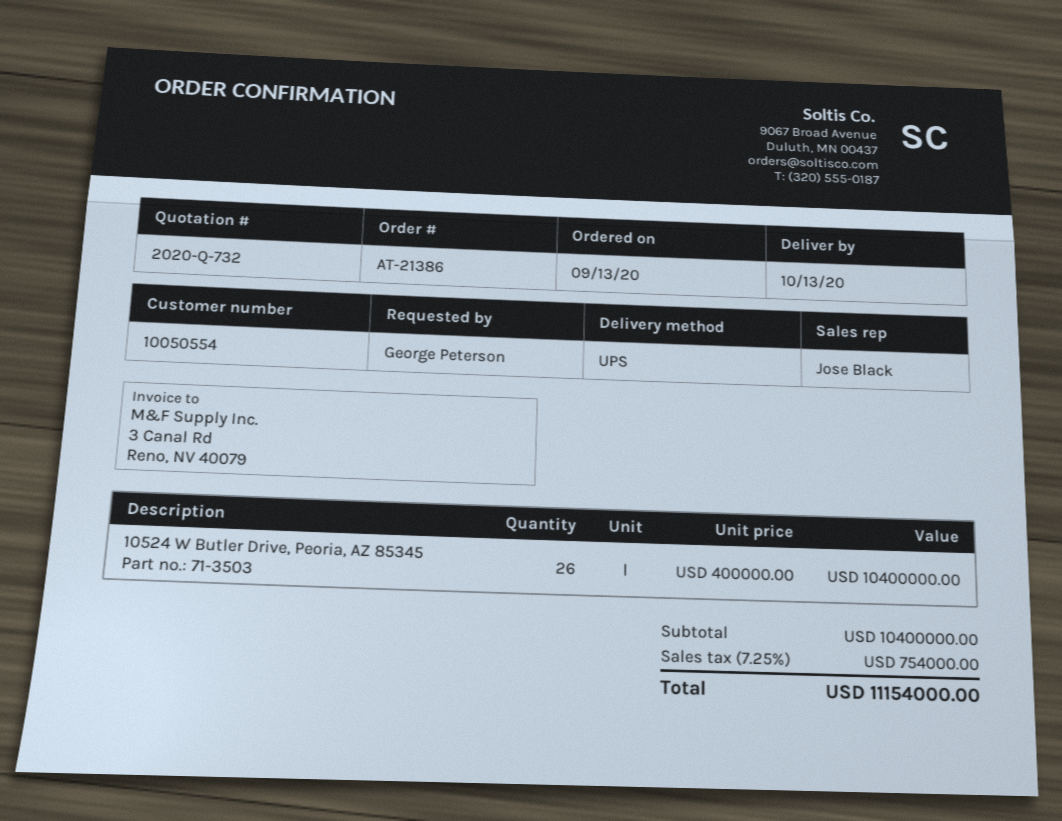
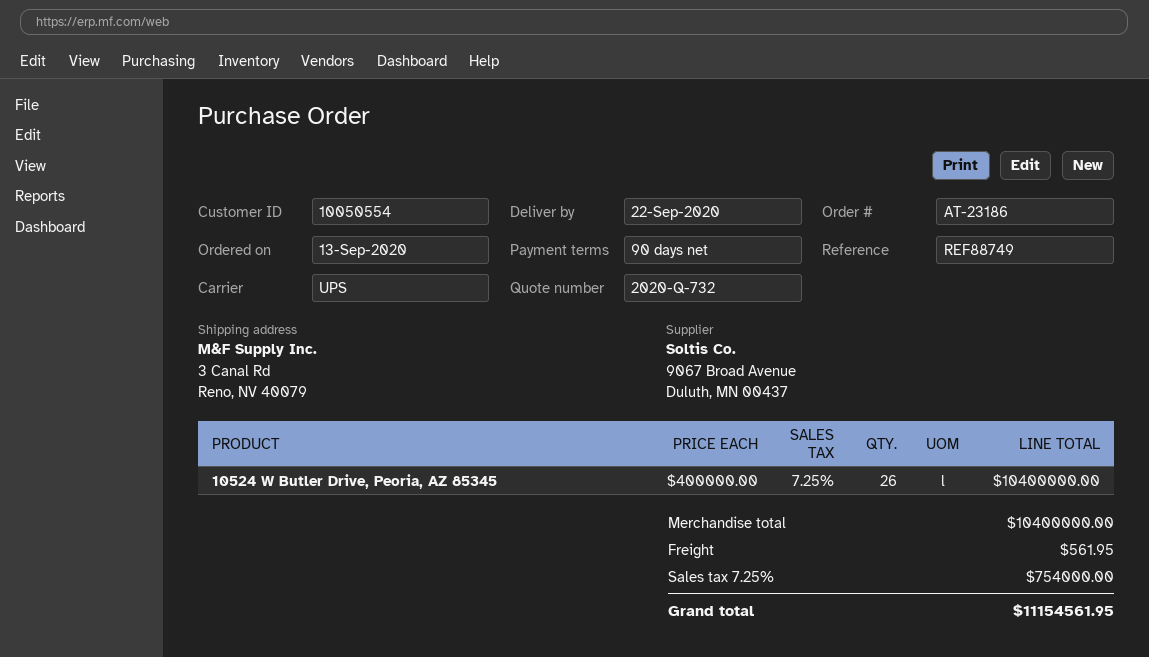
order number: AT-21386 -> AT-23186
delivery date: 2020-10-13 -> 2020-09-22
shipping: none -> 561.95
total: 11154000.00 -> 11154561.95

